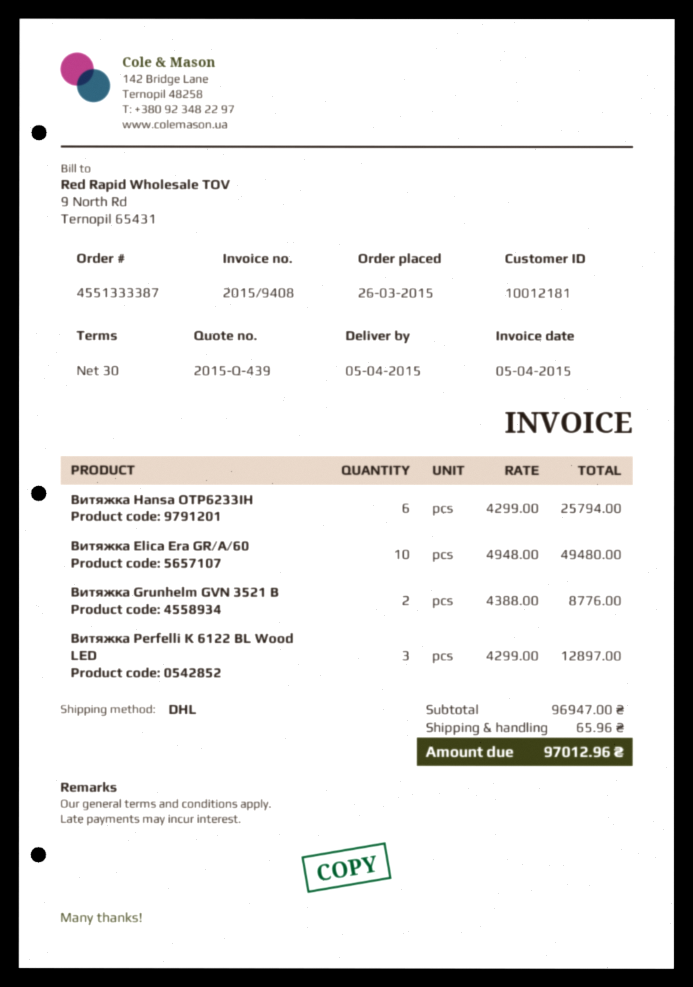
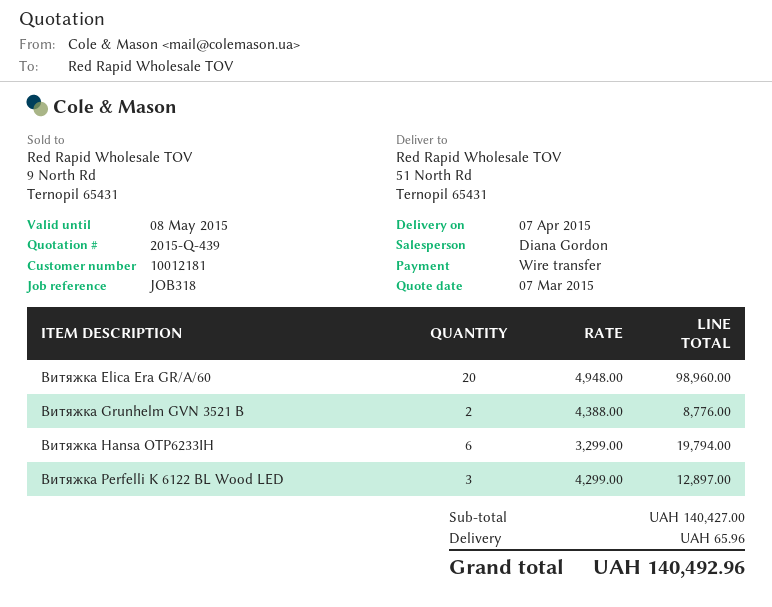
delivery date: 2015-04-05 -> 2015-04-07
Витяжка Hansa OTP6233IH: 6 x 4299.00 = 25794.00 -> 6 x 3299.00 = 19794.00
Витяжка Elica Era GR/A/60: 10 x 4948.00 = 49480.00 -> 20 x 4948.00 = 98960.00
subtotal: 96947.00 -> 140427.00
total: 97012.96 -> 140492.96

